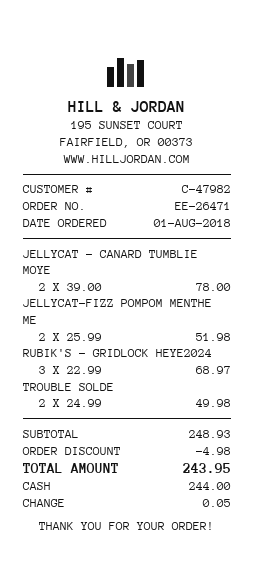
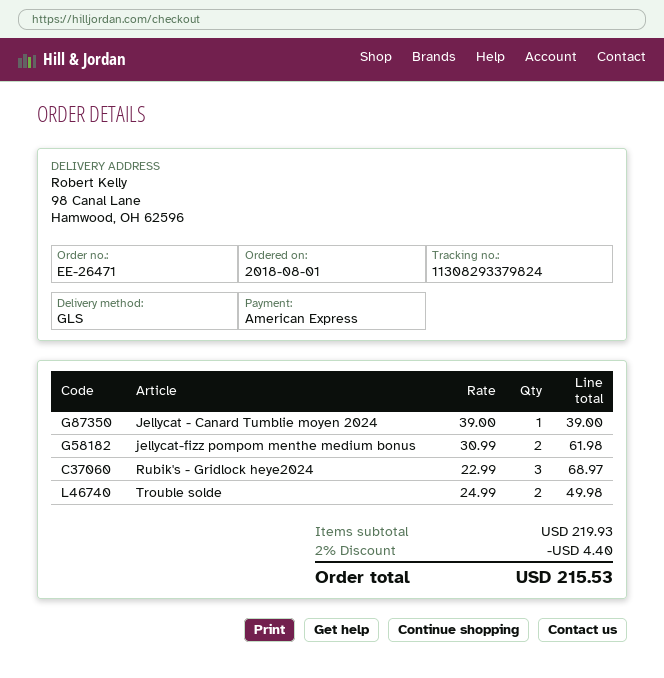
payment method: cash -> American Express
JELLYCAT - CANARD TUMBLIE MOYE: 2 x 39.00 = 78.00 -> 1 x 39.00 = 39.00
JELLYCAT-FIZZ POMPOM MENTHE ME: 2 x 25.99 = 51.98 -> 2 x 30.99 = 61.98
subtotal: 248.93 -> 219.93
discount: 4.98 -> 4.40
total: 243.95 -> 215.53

